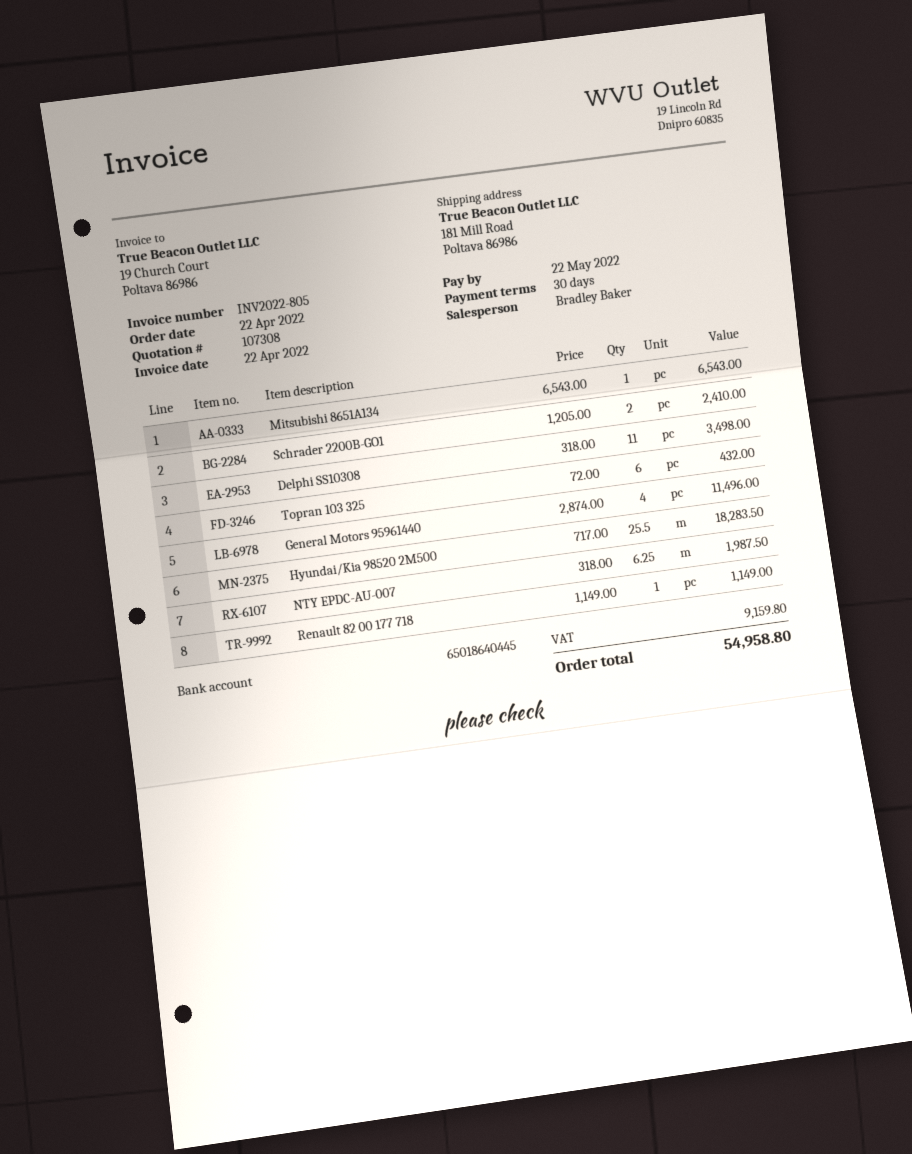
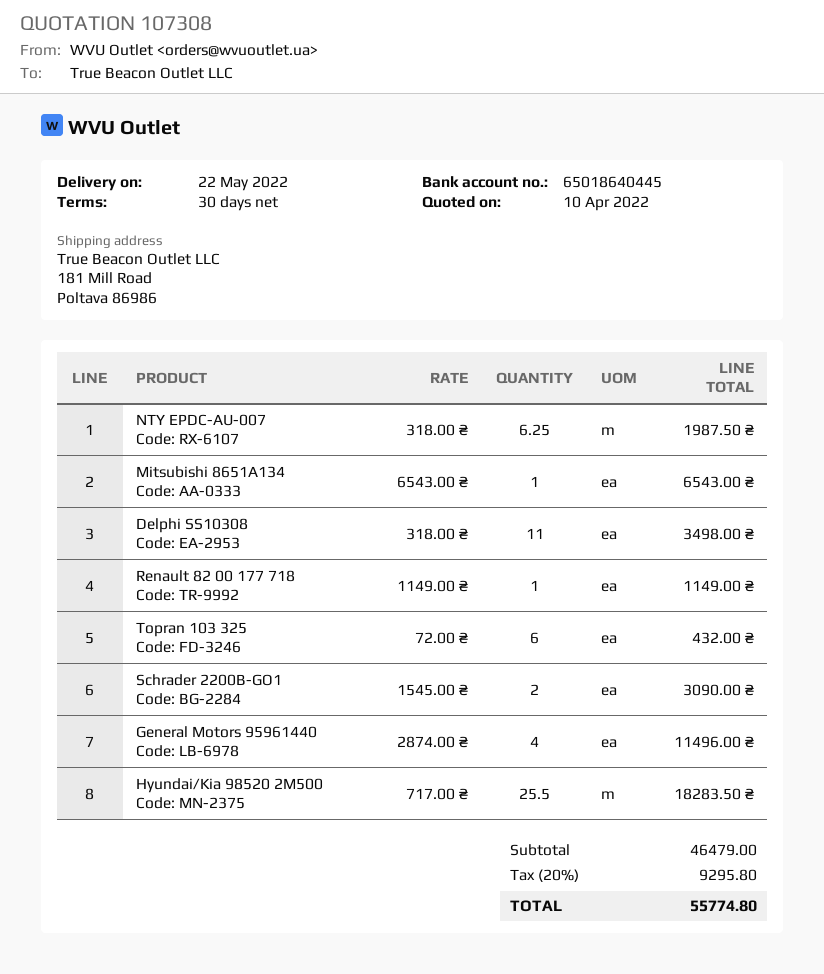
Schrader 2200B-GO1: 2 x 1205.00 = 2410.00 -> 2 x 1545.00 = 3090.00
tax: 9159.80 -> 9295.80
total: 54958.80 -> 55774.80

